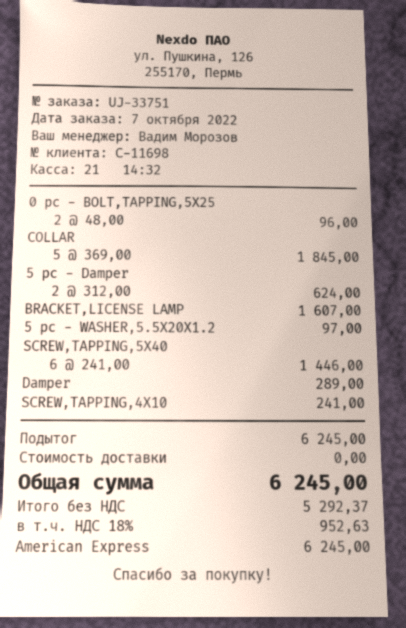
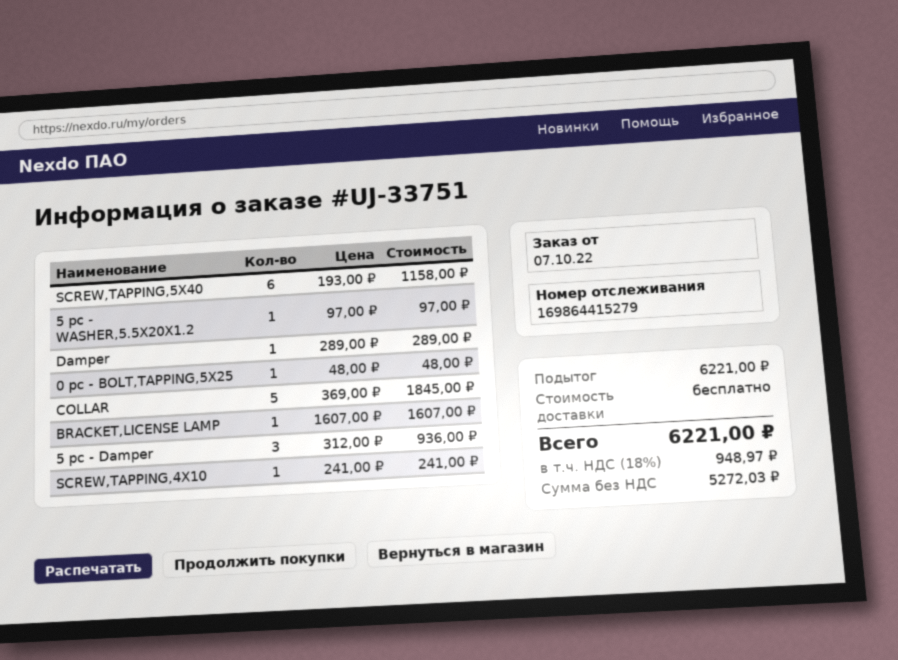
0 pc - BOLT,TAPPING,5X25: 2 x 48.00 = 96.00 -> 1 x 48.00 = 48.00
5 pc - Damper: 2 x 312.00 = 624.00 -> 3 x 312.00 = 936.00
SCREW,TAPPING,5X40: 6 x 241.00 = 1446.00 -> 6 x 193.00 = 1158.00
subtotal: 6245.00 -> 6221.00
net: 5292.37 -> 5272.03
tax: 18% = 952.63 -> 18% = 948.97
total: 6245.00 -> 6221.00

